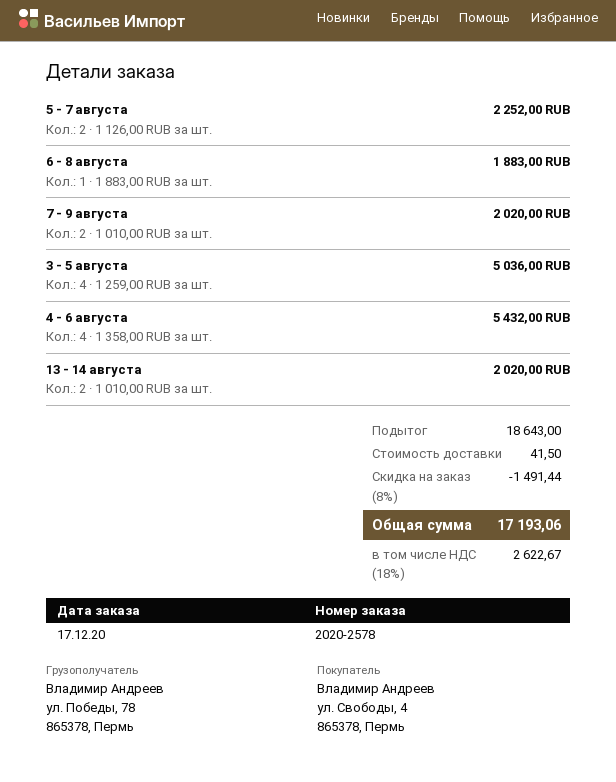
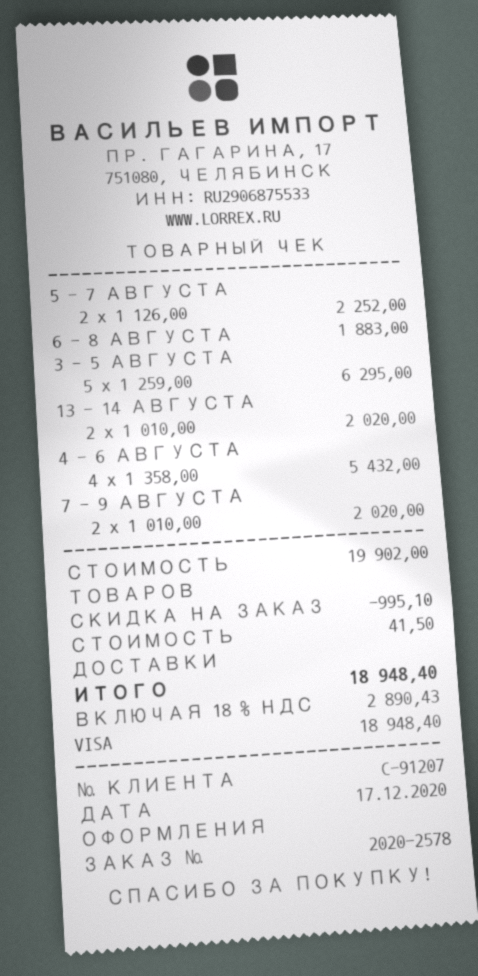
3 - 5 августа: 4 x 1259.00 = 5036.00 -> 5 x 1259.00 = 6295.00
subtotal: 18643.00 -> 19902.00
discount: 1491.44 -> 995.10
tax: 18% = 2622.67 -> 18% = 2890.43
total: 17193.06 -> 18948.40

